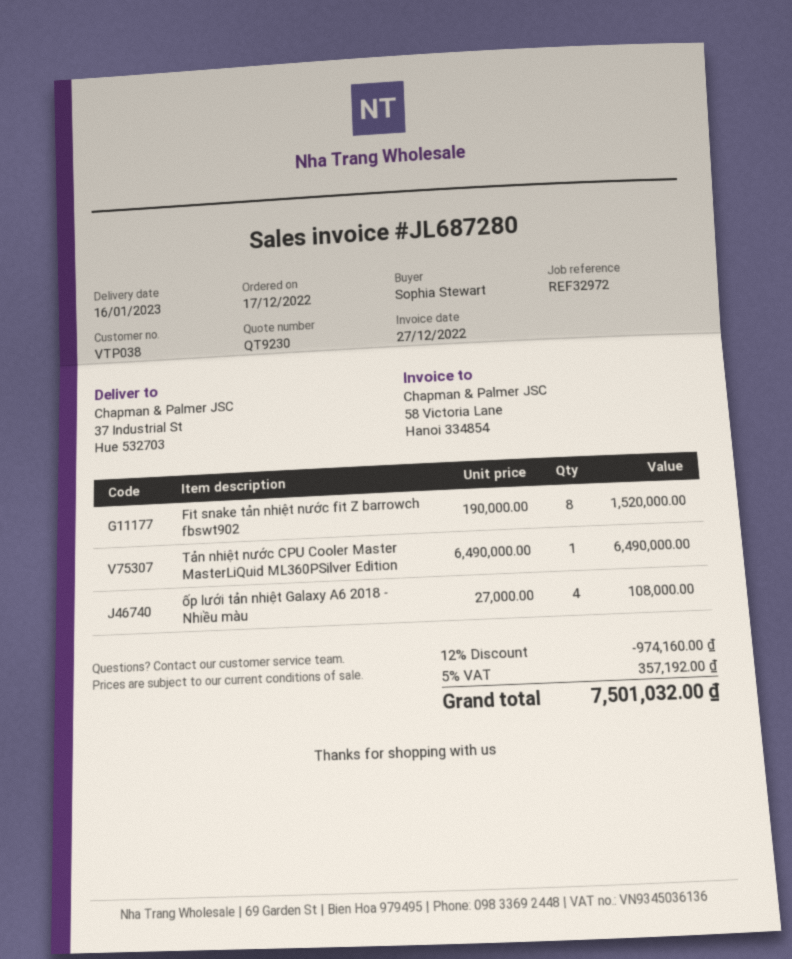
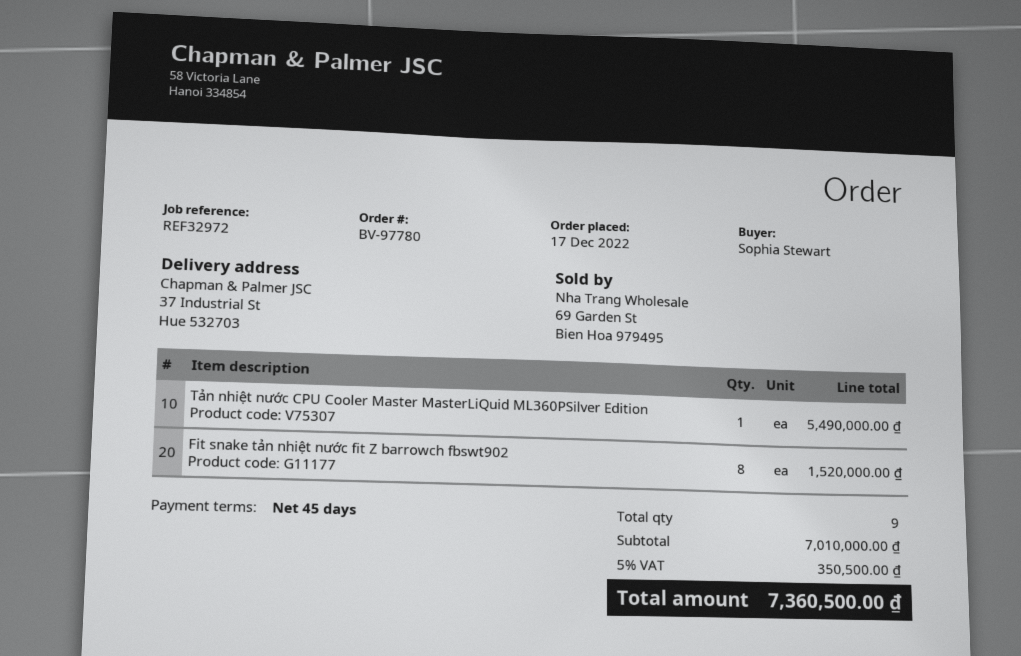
Tản nhiệt nước CPU Cooler Master MasterLiQuid ML360PSilver Edition: 1 for 6490000.00 -> 1 for 5490000.00
ốp lưới tản nhiệt Galaxy A6 2018 - Nhiều màu: 4 for 108000.00 -> none
discount: 12% = 974160.00 -> none
tax: 5% = 357192.00 -> 5% = 350500.00
total: 7501032.00 -> 7360500.00

